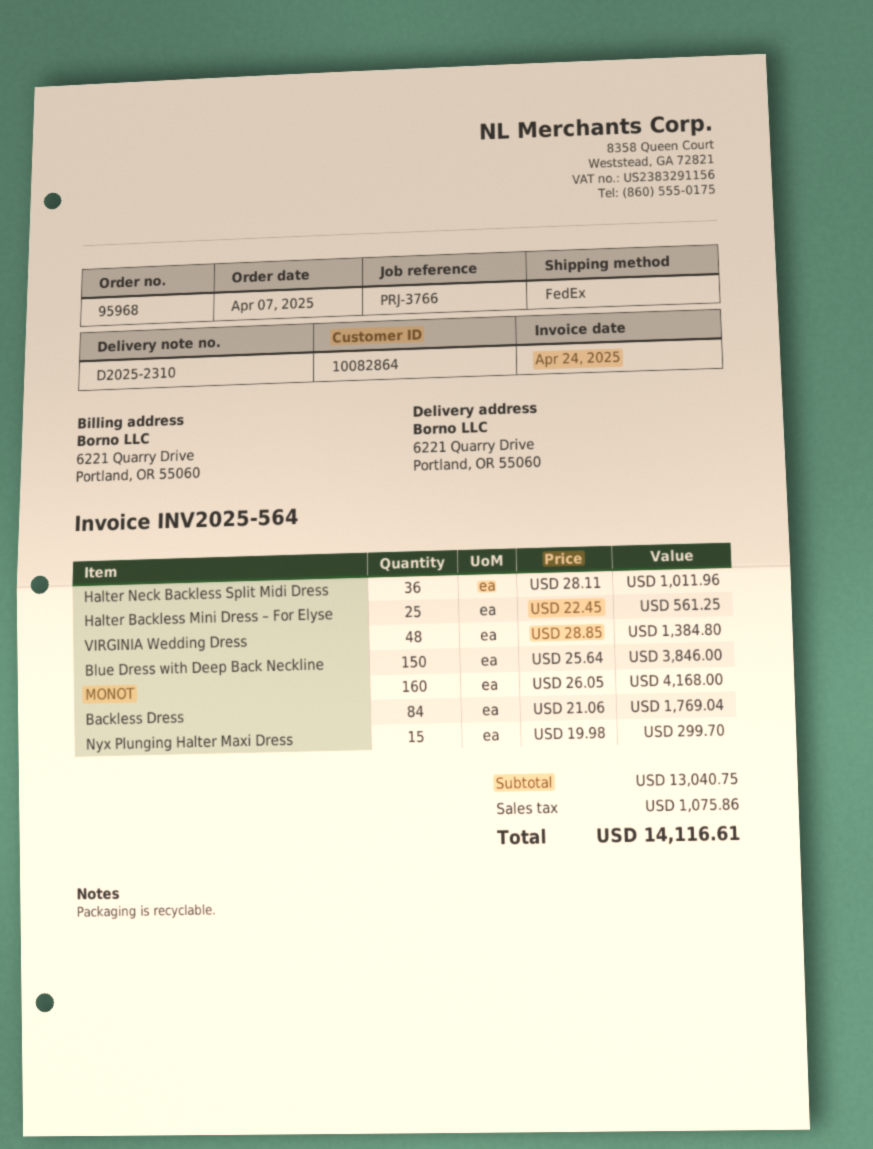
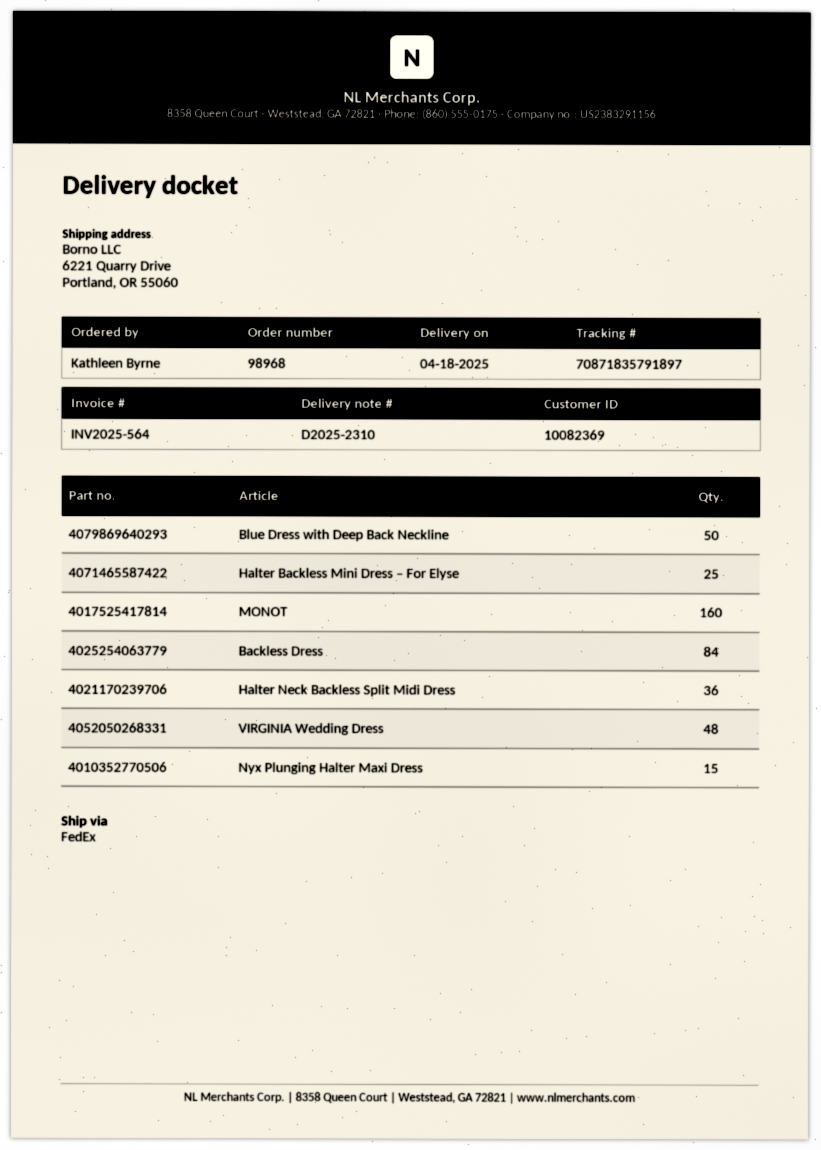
order number: 95968 -> 98968
customer number: 10082864 -> 10082369
Blue Dress with Deep Back Neckline: 150 -> 50

